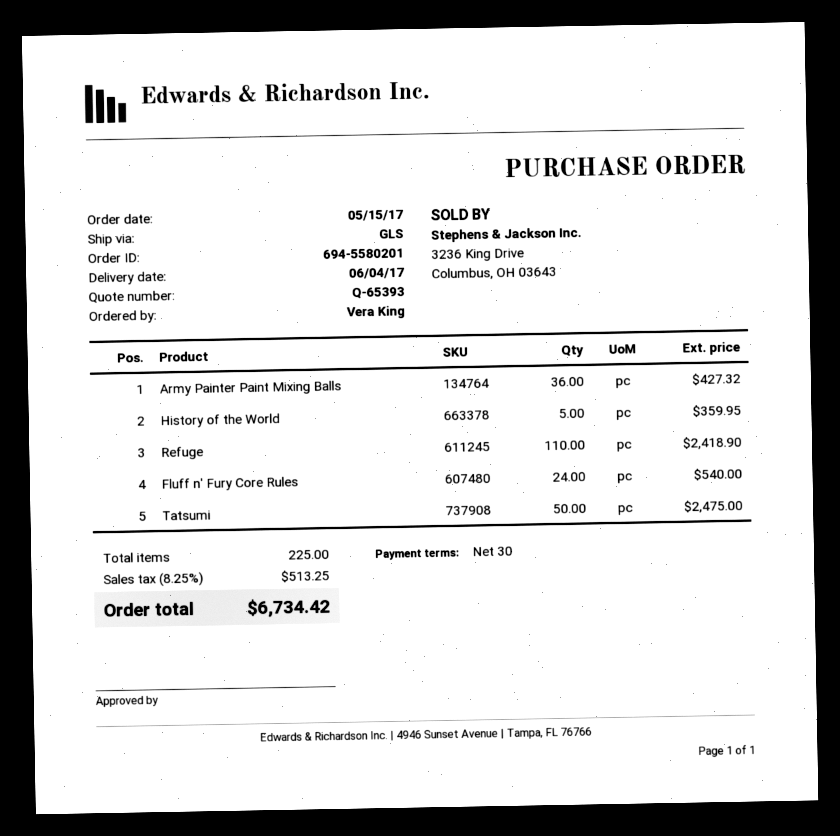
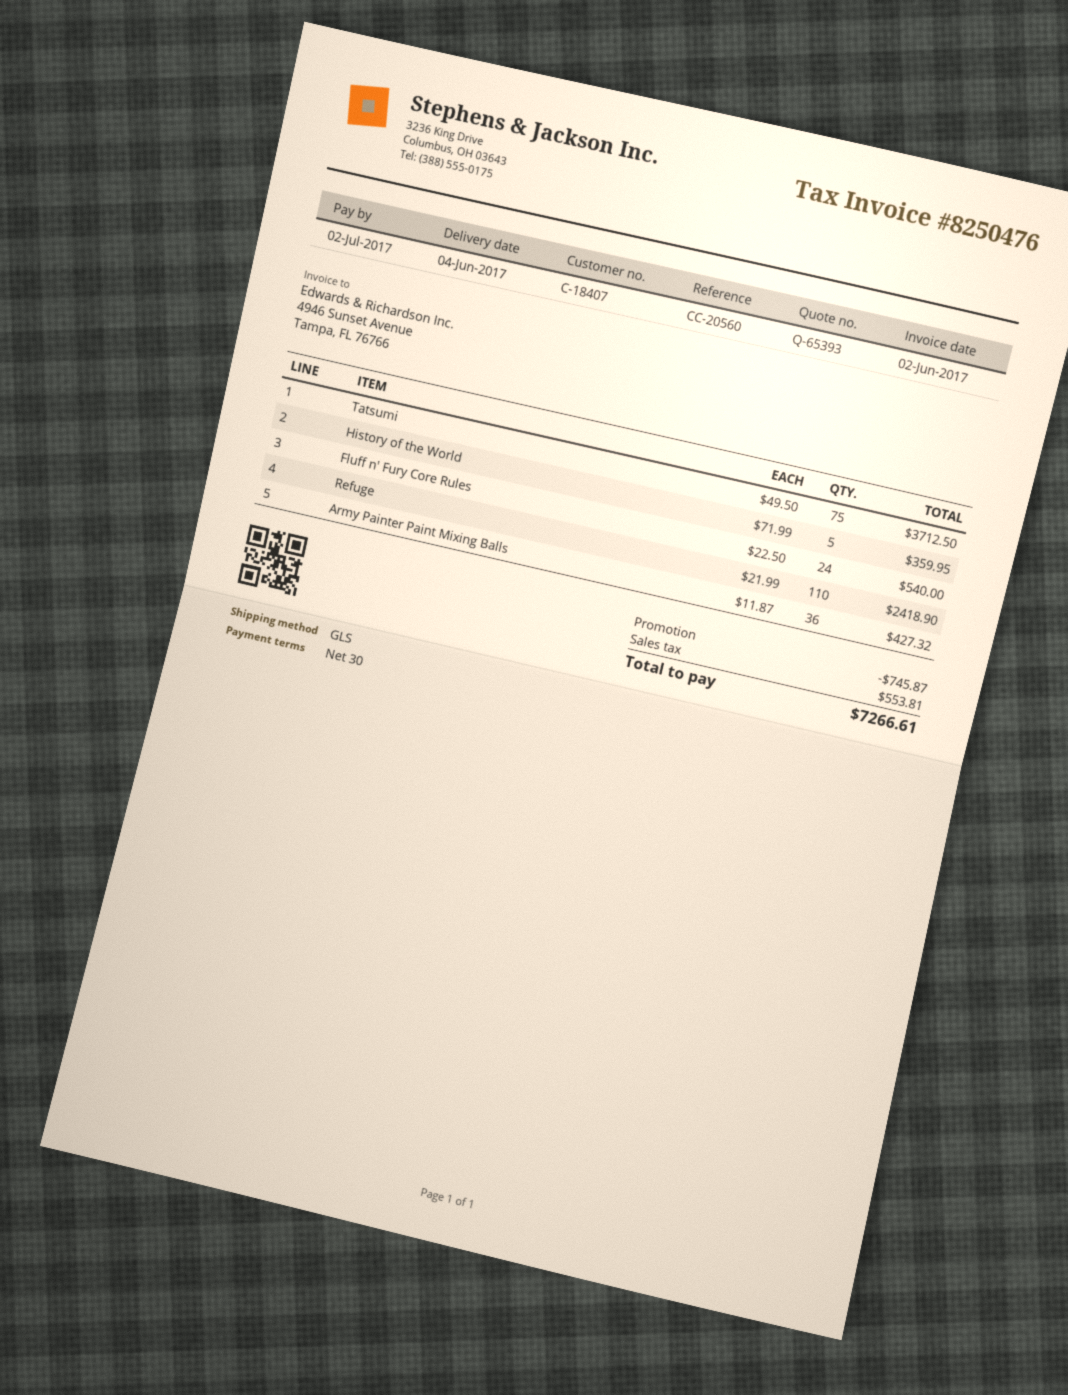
Tatsumi: 50 for 2475.00 -> 75 for 3712.50
discount: none -> 745.87
tax: 513.25 -> 553.81
total: 6734.42 -> 7266.61

